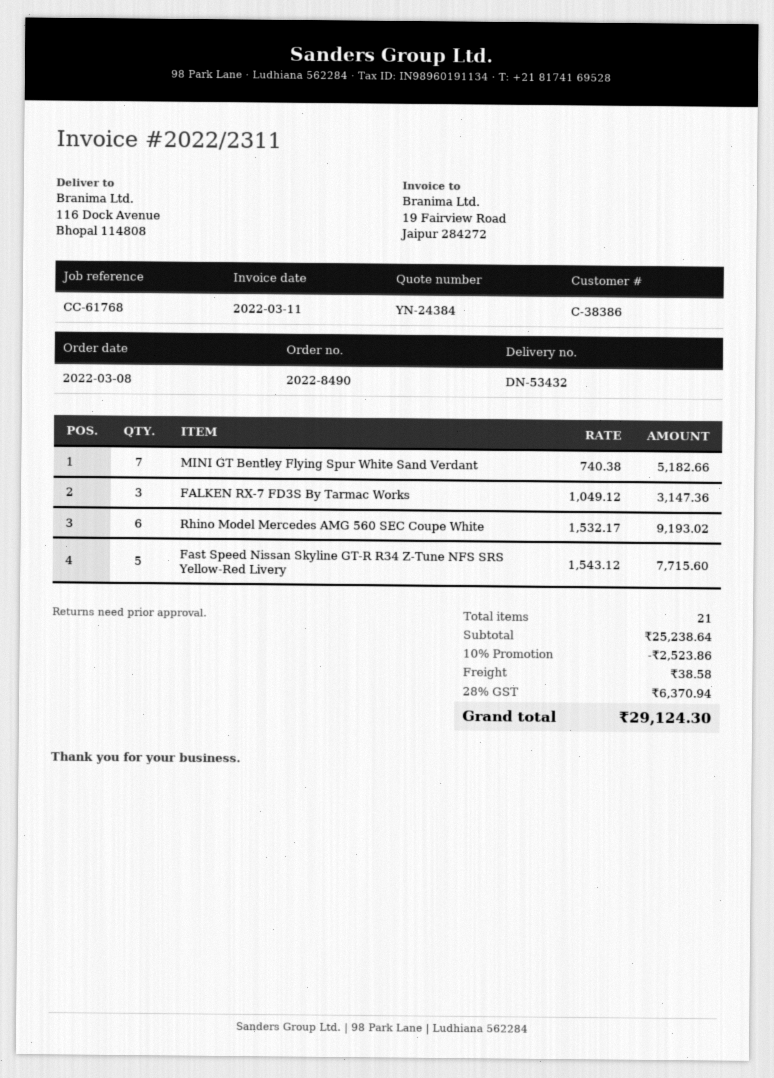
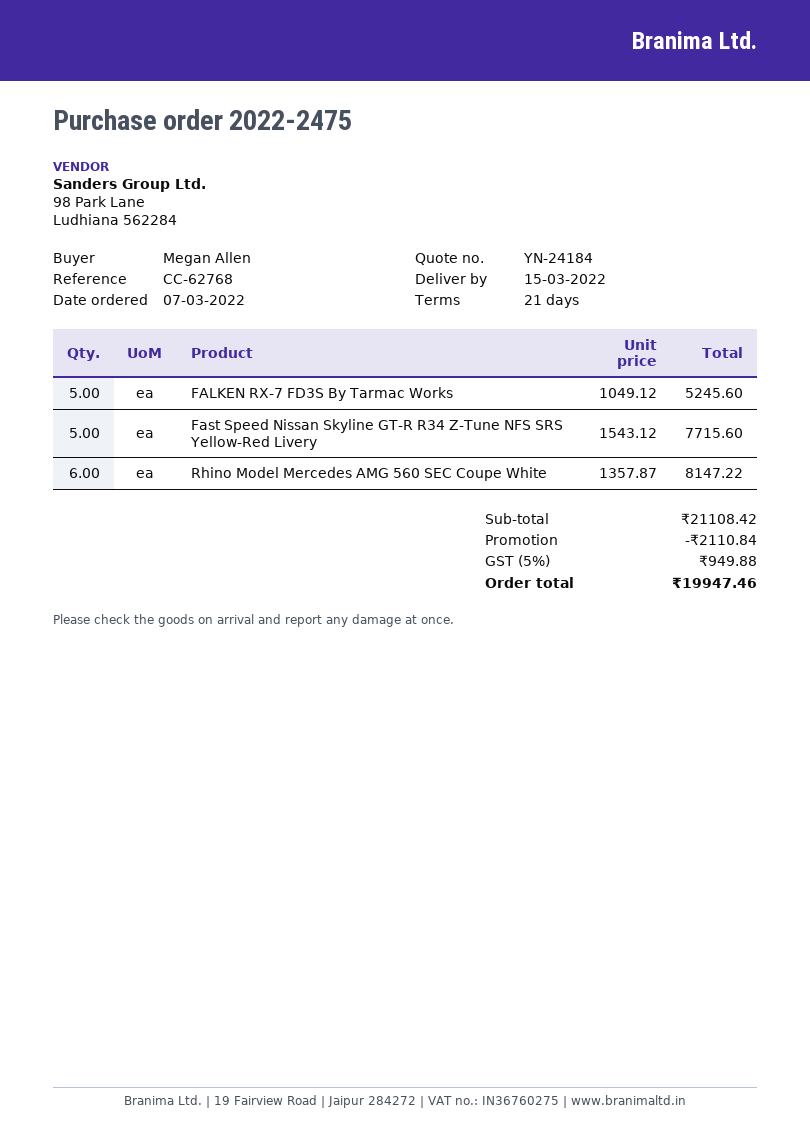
quote number: YN-24384 -> YN-24184
order number: 2022-8490 -> 2022-2475
order date: 2022-03-08 -> 2022-03-07
reference: CC-61768 -> CC-62768
MINI GT Bentley Flying Spur White Sand Verdant: 7 x 740.38 = 5182.66 -> none
FALKEN RX-7 FD3S By Tarmac Works: 3 x 1049.12 = 3147.36 -> 5 x 1049.12 = 5245.60
Rhino Model Mercedes AMG 560 SEC Coupe White: 6 x 1532.17 = 9193.02 -> 6 x 1357.87 = 8147.22
subtotal: 25238.64 -> 21108.42
discount: 2523.86 -> 2110.84
shipping: 38.58 -> none
tax: 28% = 6370.94 -> 5% = 949.88
total: 29124.30 -> 19947.46

